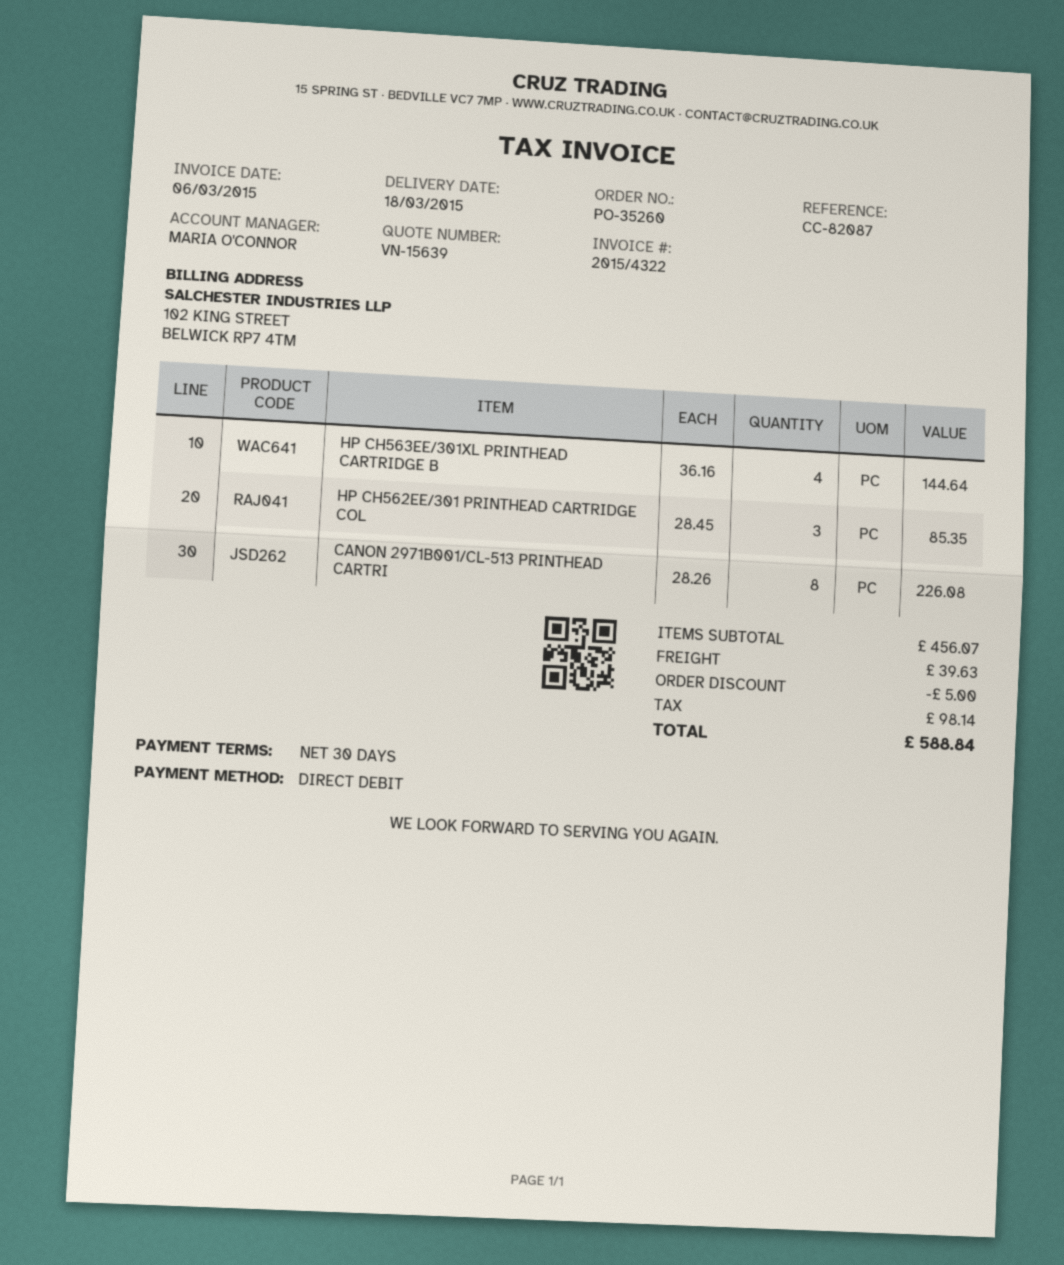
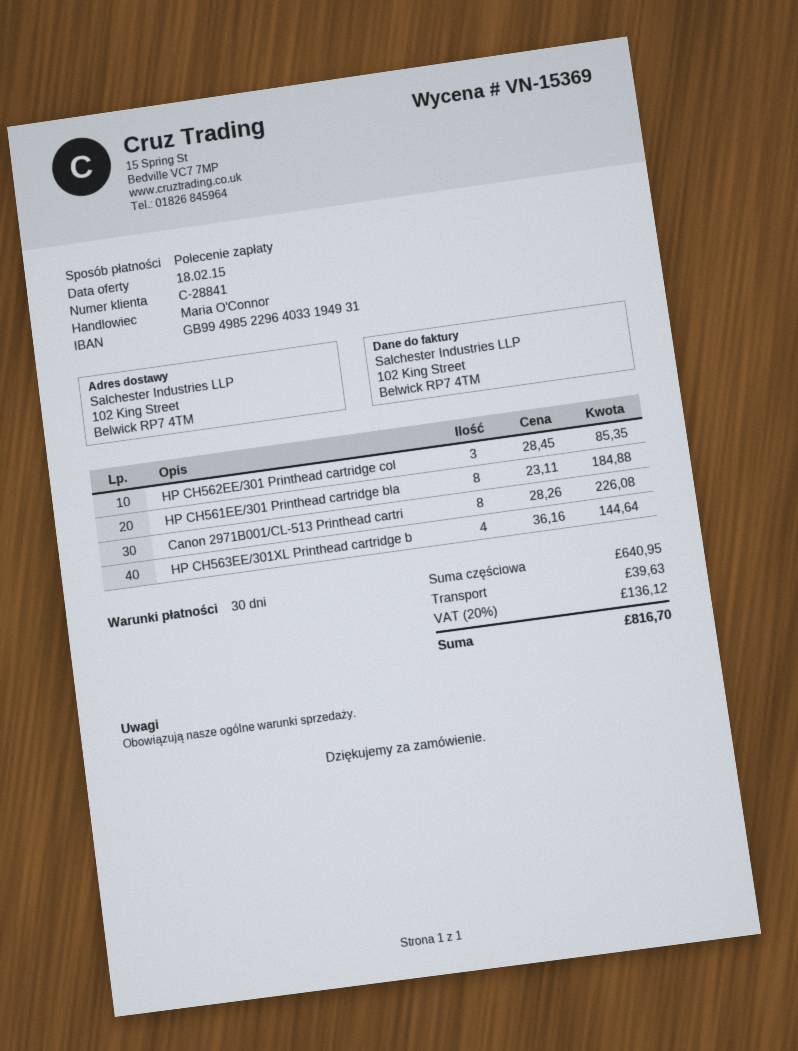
quote number: VN-15639 -> VN-15369
HP CH561EE/301 Printhead cartridge bla: none -> 8 x 23.11 = 184.88
subtotal: 456.07 -> 640.95
discount: 5.00 -> none
tax: 98.14 -> 136.12
total: 588.84 -> 816.70

